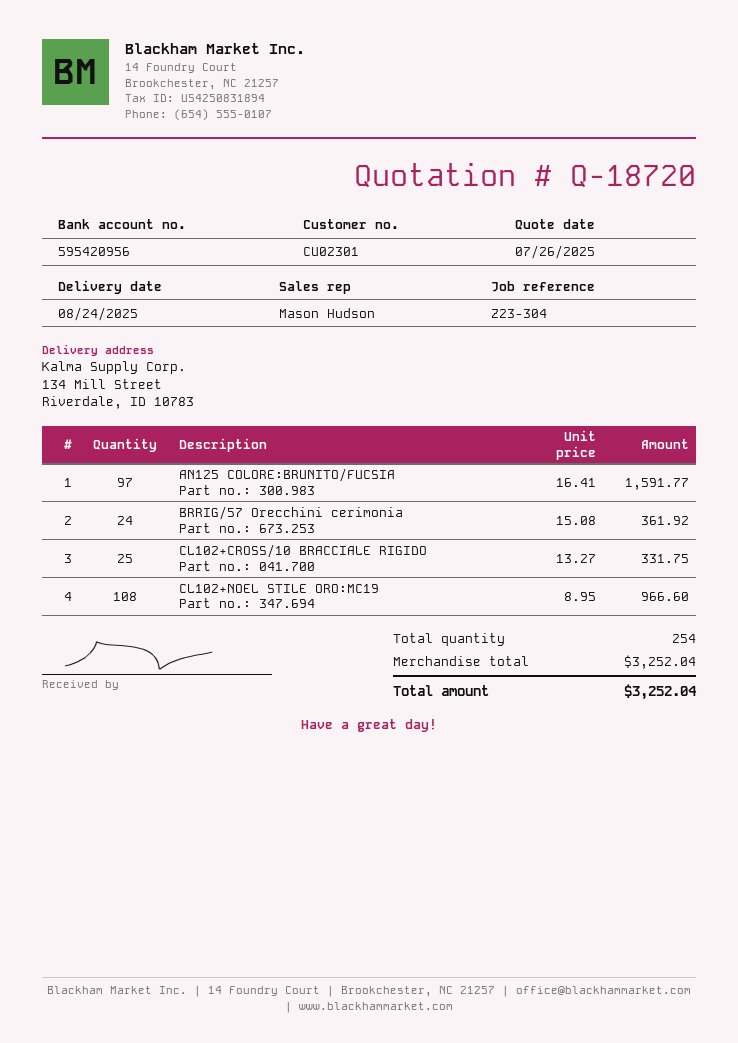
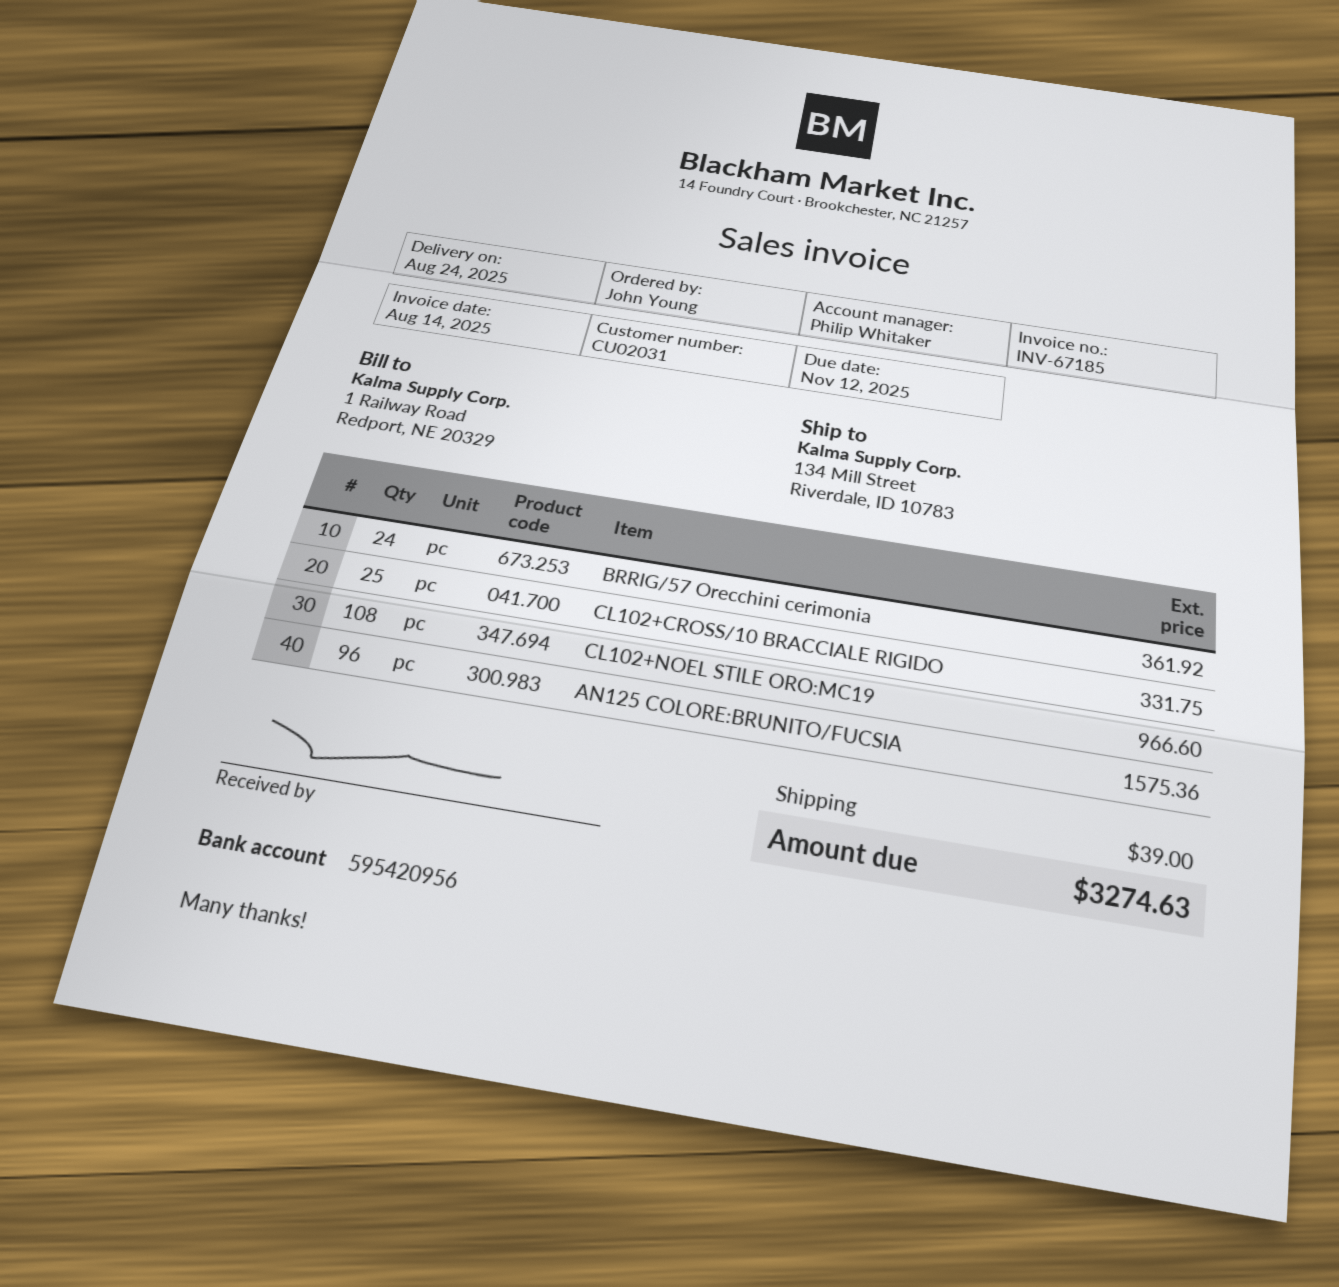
customer number: CU02301 -> CU02031
sales rep: Mason Hudson -> Philip Whitaker
AN125 COLORE:BRUNITO/FUCSIA: 97 for 1591.77 -> 96 for 1575.36
shipping: none -> 39.00
total: 3252.04 -> 3274.63

